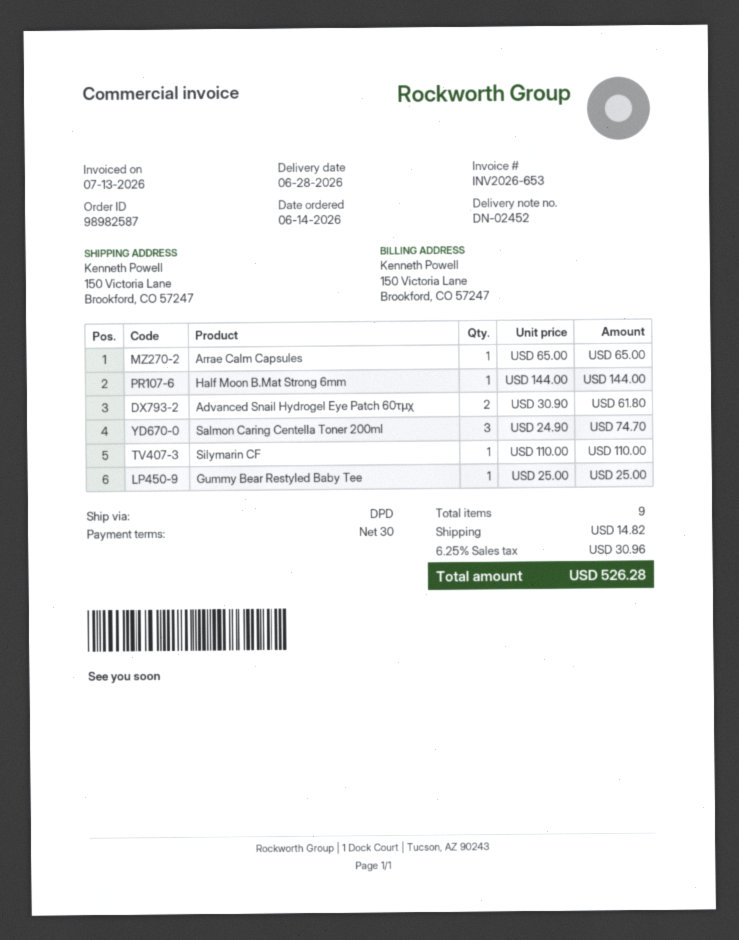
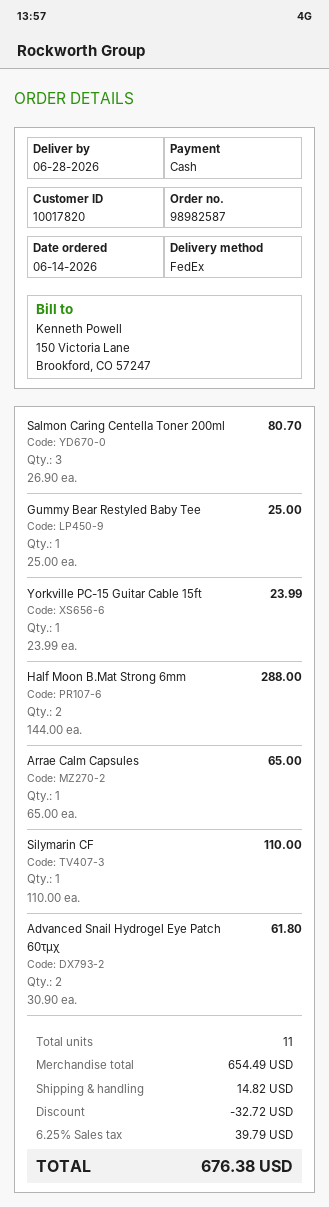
shipping method: DPD -> FedEx
Half Moon B.Mat Strong 6mm: 1 x 144.00 = 144.00 -> 2 x 144.00 = 288.00
Salmon Caring Centella Toner 200ml: 3 x 24.90 = 74.70 -> 3 x 26.90 = 80.70
Yorkville PC-15 Guitar Cable 15ft: none -> 1 x 23.99 = 23.99
total quantity: 9 -> 11
discount: none -> 32.72
tax: 6.25% = 30.96 -> 6.25% = 39.79
total: 526.28 -> 676.38

